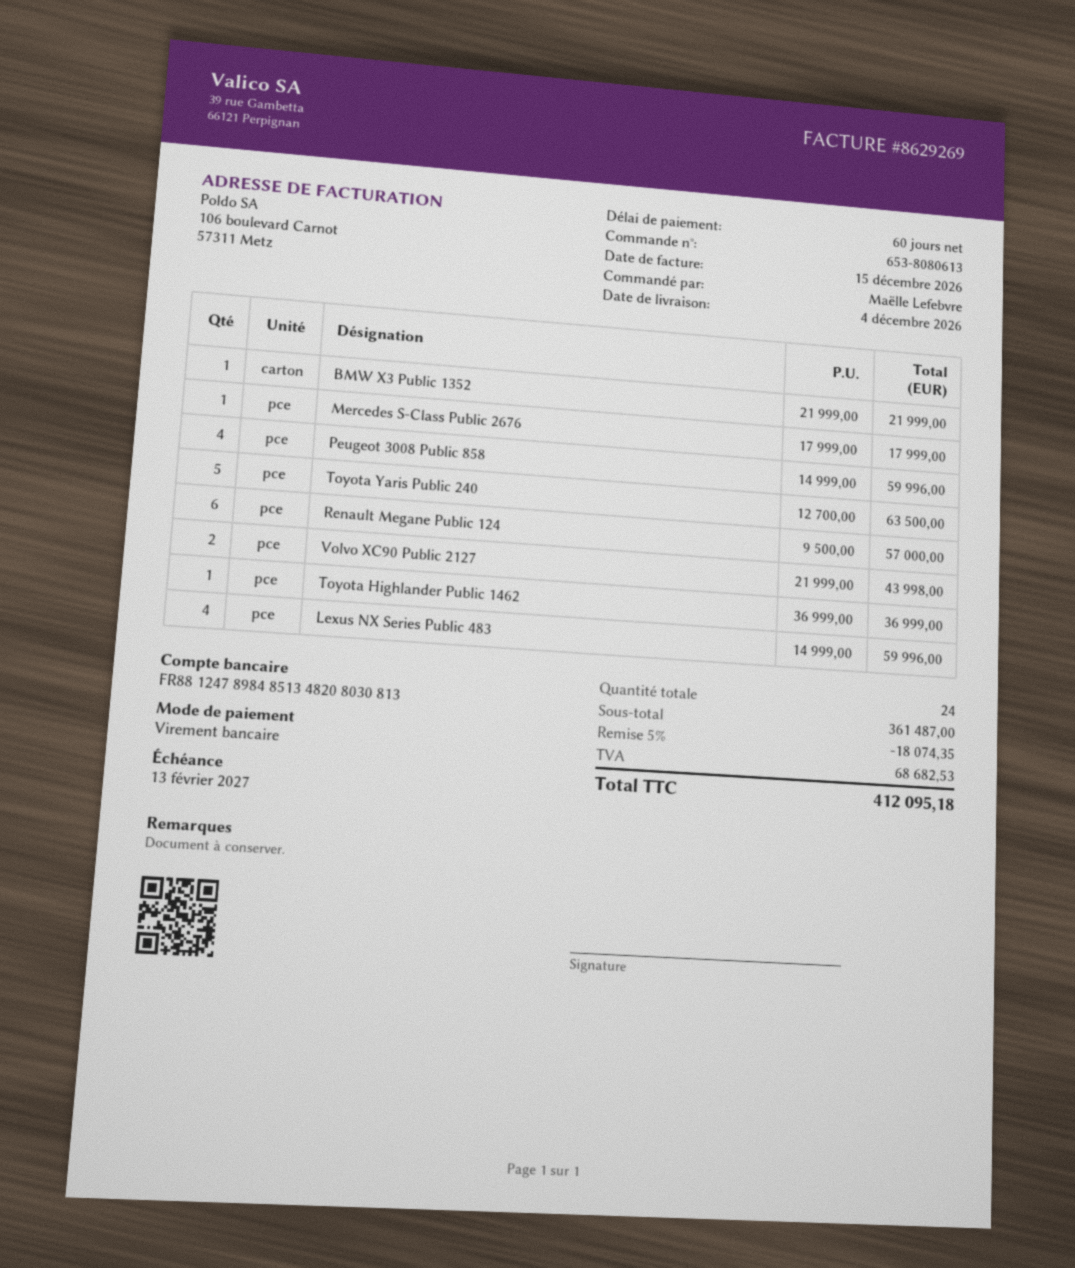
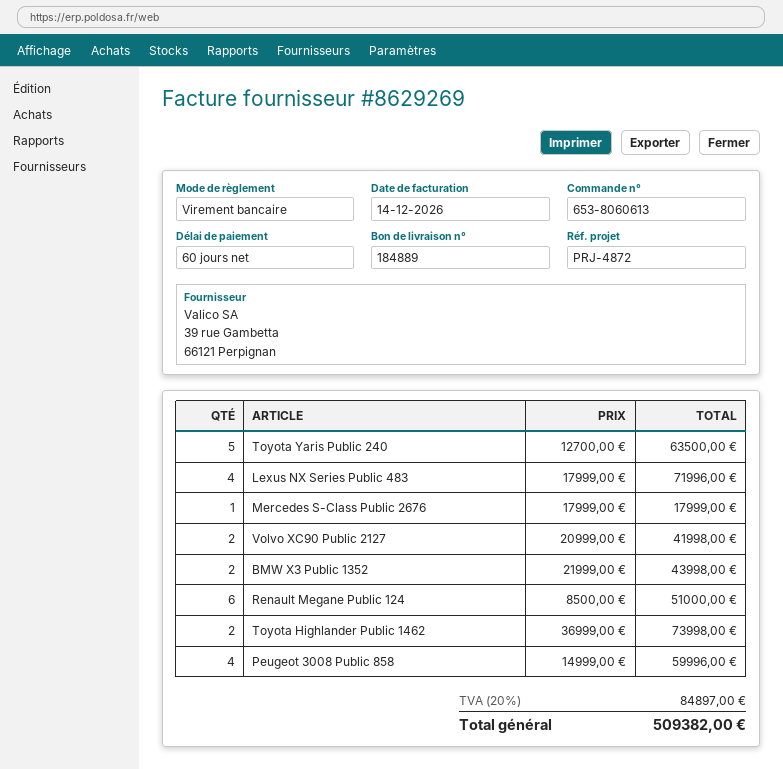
order number: 653-8080613 -> 653-8060613
invoice date: 2026-12-15 -> 2026-12-14
BMW X3 Public 1352: 1 x 21999.00 = 21999.00 -> 2 x 21999.00 = 43998.00
Renault Megane Public 124: 6 x 9500.00 = 57000.00 -> 6 x 8500.00 = 51000.00
Volvo XC90 Public 2127: 2 x 21999.00 = 43998.00 -> 2 x 20999.00 = 41998.00
Toyota Highlander Public 1462: 1 x 36999.00 = 36999.00 -> 2 x 36999.00 = 73998.00
Lexus NX Series Public 483: 4 x 14999.00 = 59996.00 -> 4 x 17999.00 = 71996.00
discount: 5% = 18074.35 -> none
tax: 68682.53 -> 84897.00
total: 412095.18 -> 509382.00

